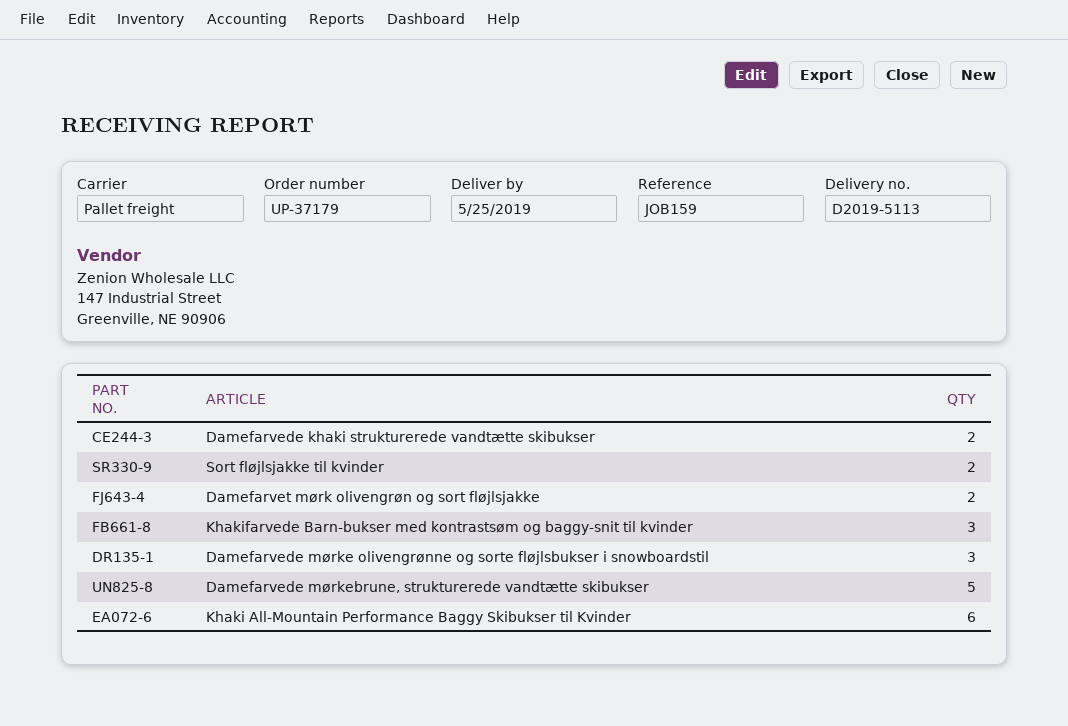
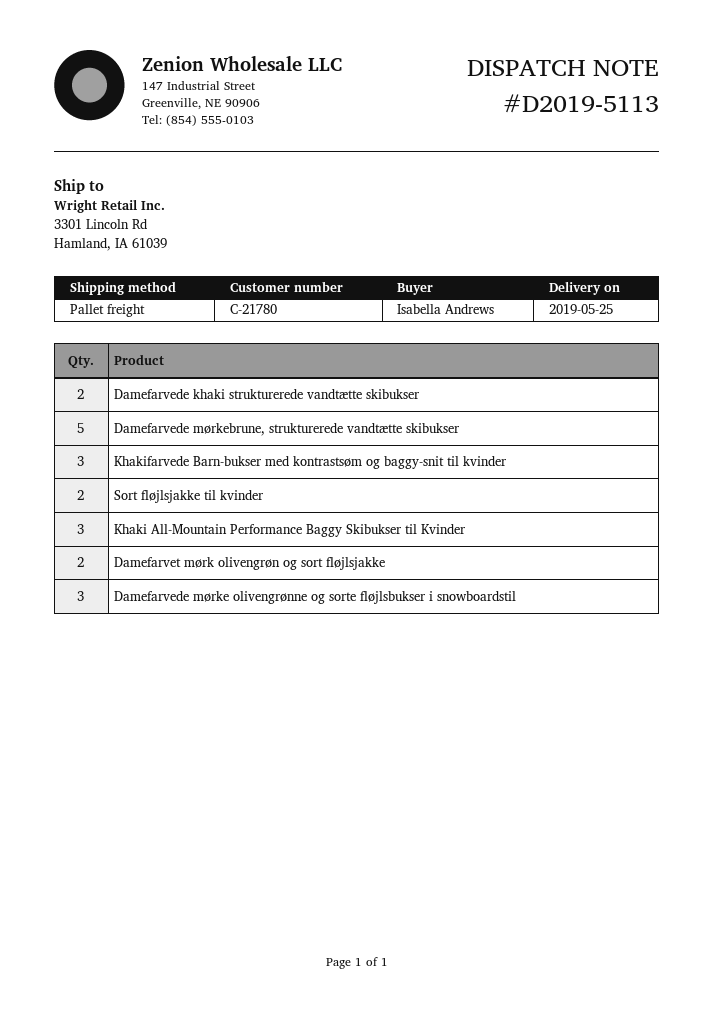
Khaki All-Mountain Performance Baggy Skibukser til Kvinder: 6 -> 3

